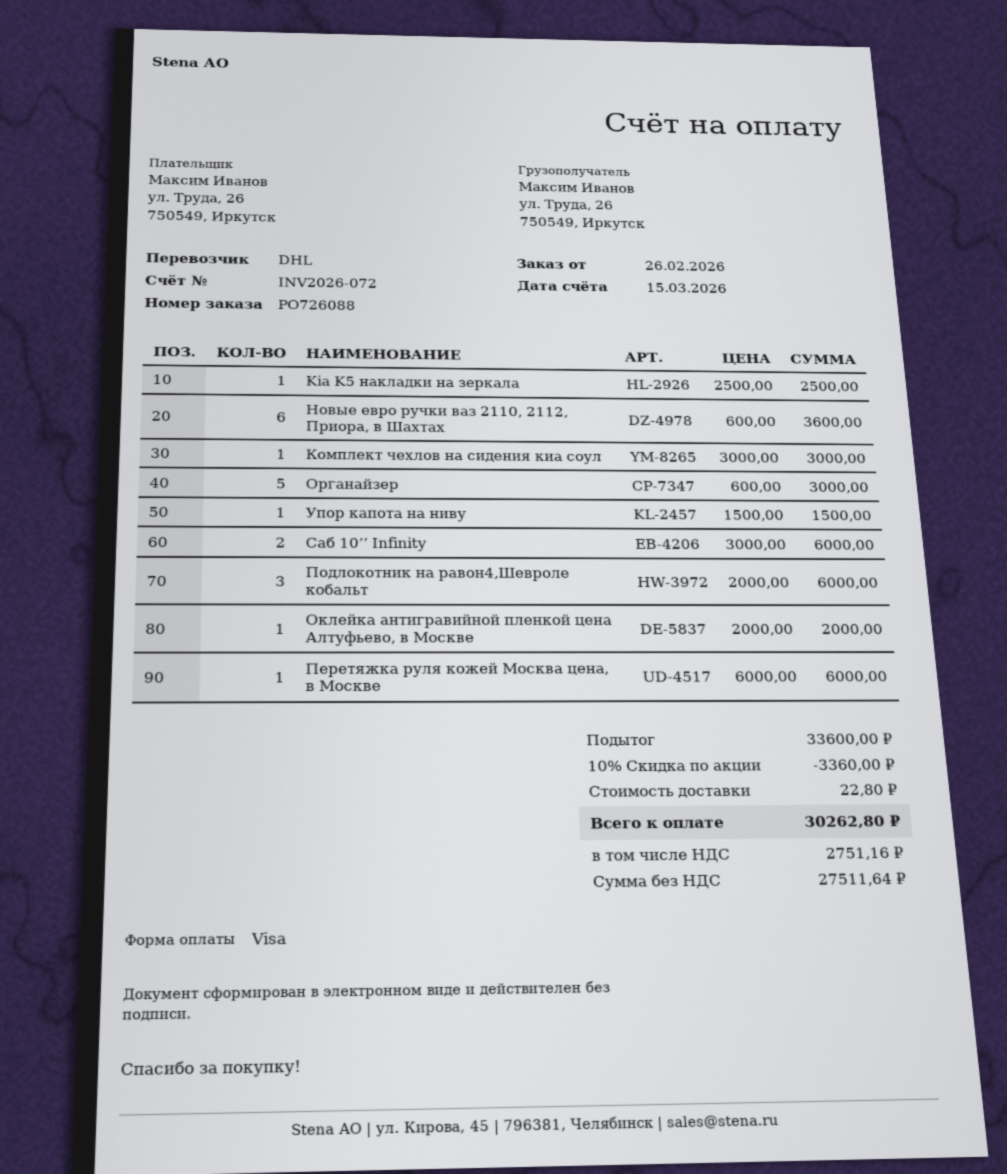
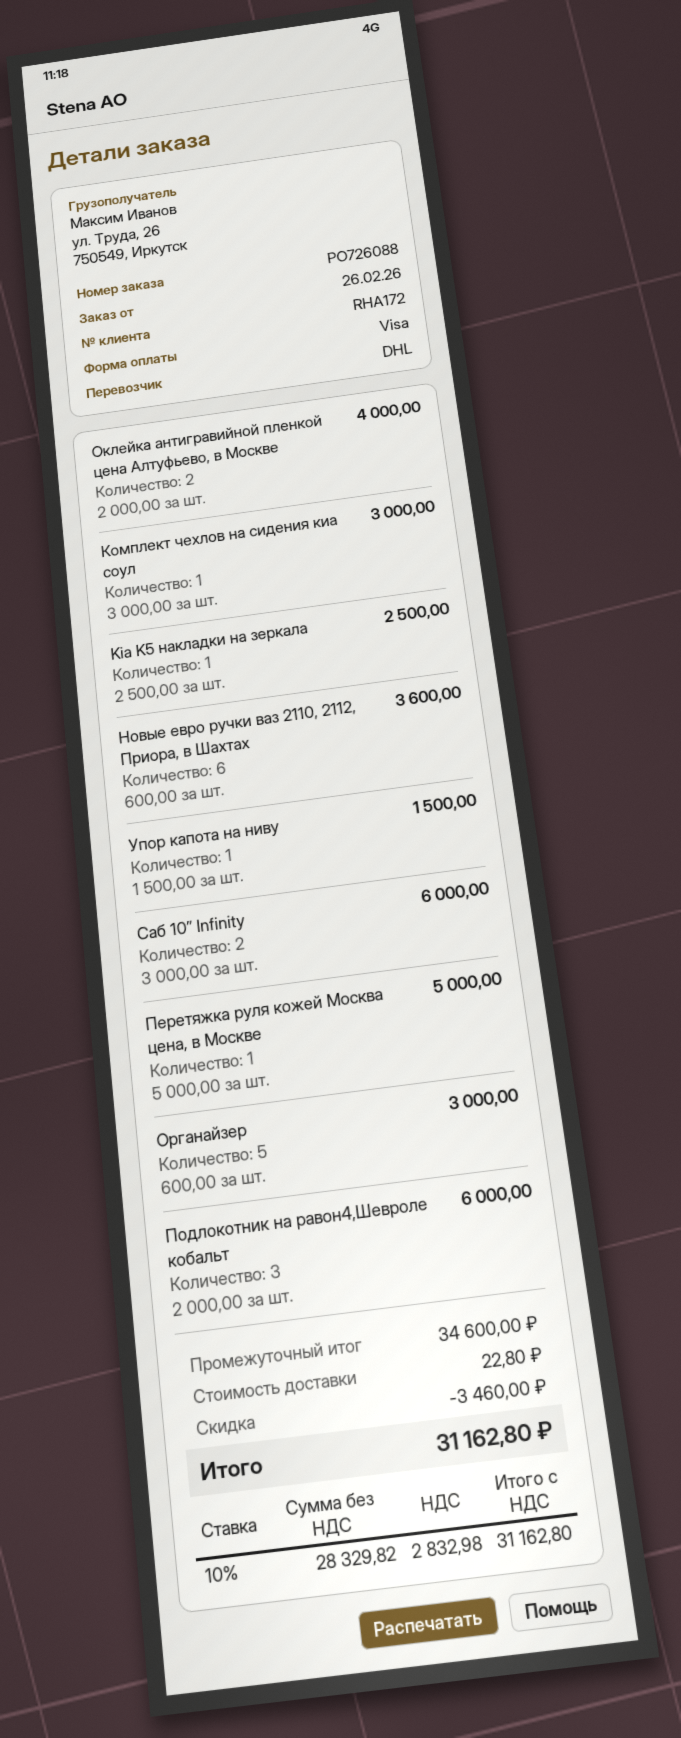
Оклейка антигравийной пленкой цена Алтуфьево, в Москве: 1 x 2000.00 = 2000.00 -> 2 x 2000.00 = 4000.00
Перетяжка руля кожей Москва цена, в Москве: 1 x 6000.00 = 6000.00 -> 1 x 5000.00 = 5000.00
subtotal: 33600.00 -> 34600.00
discount: 3360.00 -> 3460.00
net: 27511.64 -> 28329.82
tax: 2751.16 -> 2832.98
total: 30262.80 -> 31162.80

